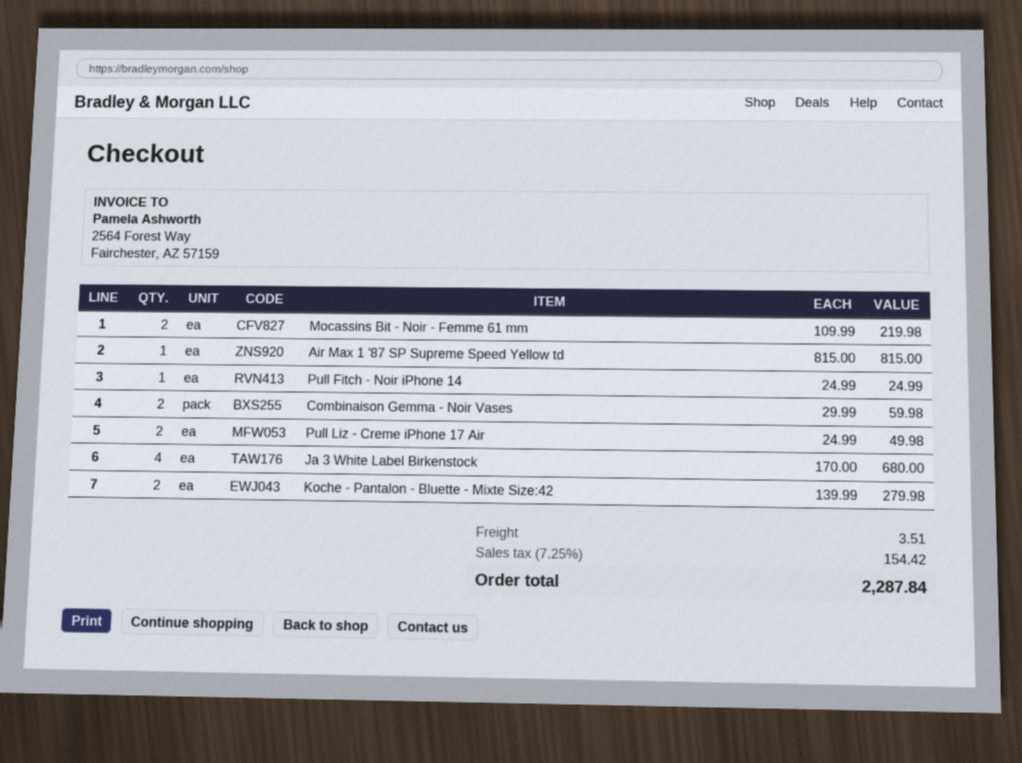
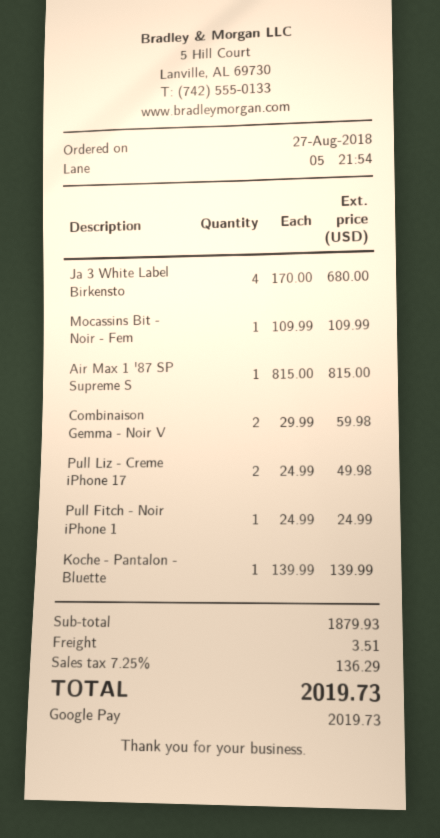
Mocassins Bit - Noir - Femme 61 mm: 2 x 109.99 = 219.98 -> 1 x 109.99 = 109.99
Koche - Pantalon - Bluette - Mixte Size:42: 2 x 139.99 = 279.98 -> 1 x 139.99 = 139.99
tax: 7.25% = 154.42 -> 7.25% = 136.29
total: 2287.84 -> 2019.73

